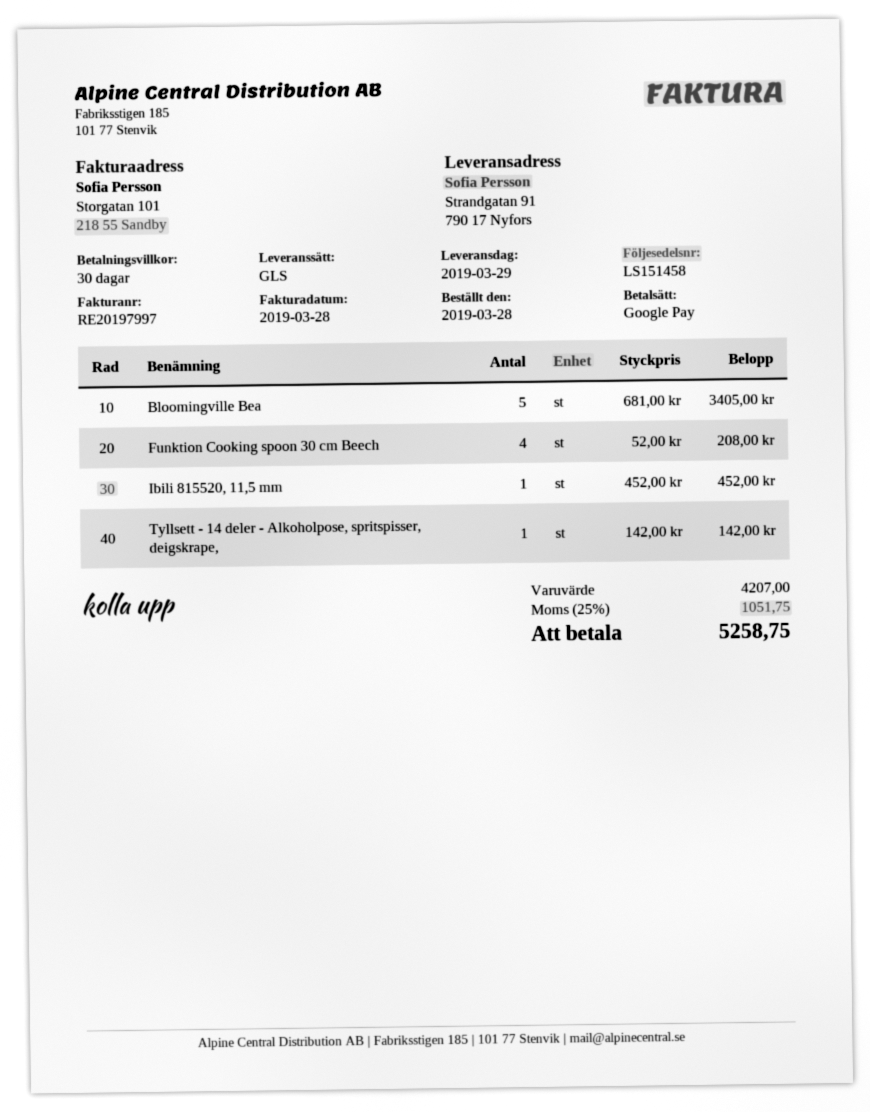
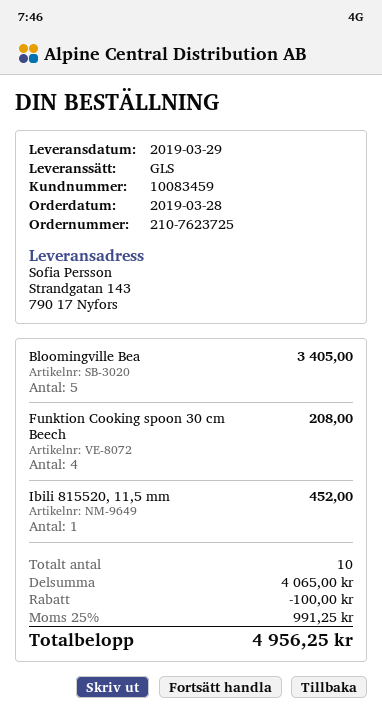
ship to: Strandgatan 91, 790 17 Nyfors -> Strandgatan 143, 790 17 Nyfors
Tyllsett - 14 deler - Alkoholpose, spritspisser, deigskrape,: 1 for 142.00 -> none
subtotal: 4207.00 -> 4065.00
discount: none -> 100.00
tax: 25% = 1051.75 -> 25% = 991.25
total: 5258.75 -> 4956.25

